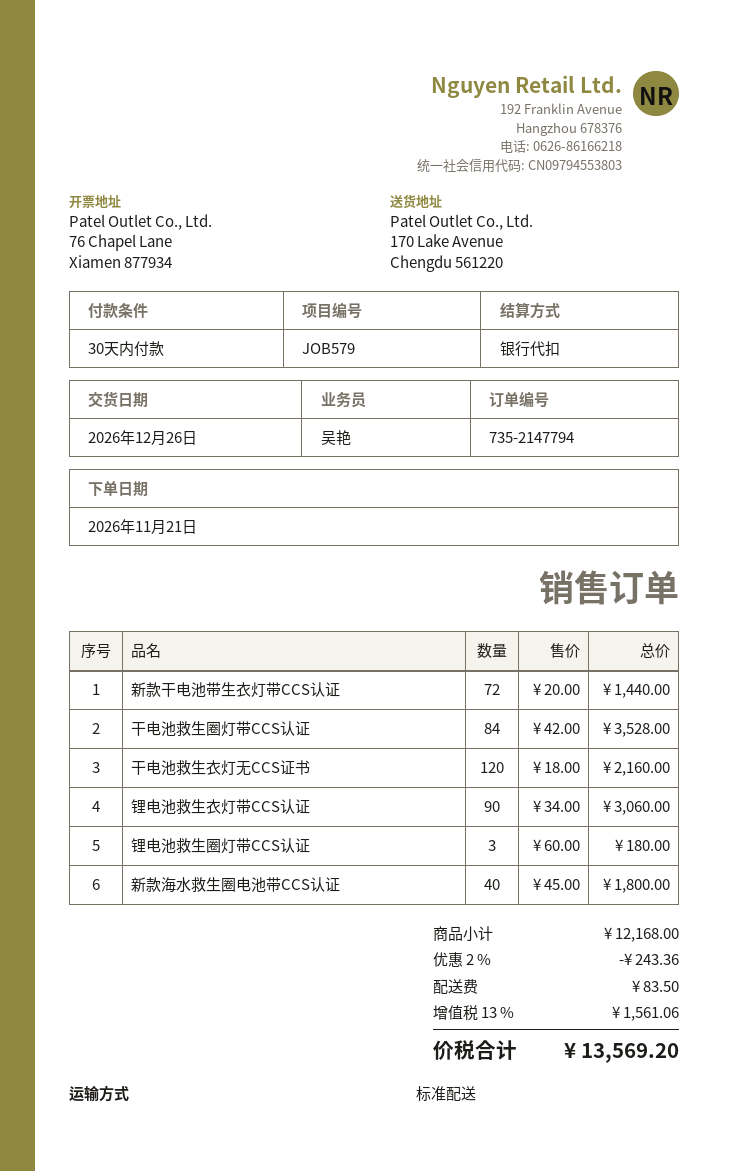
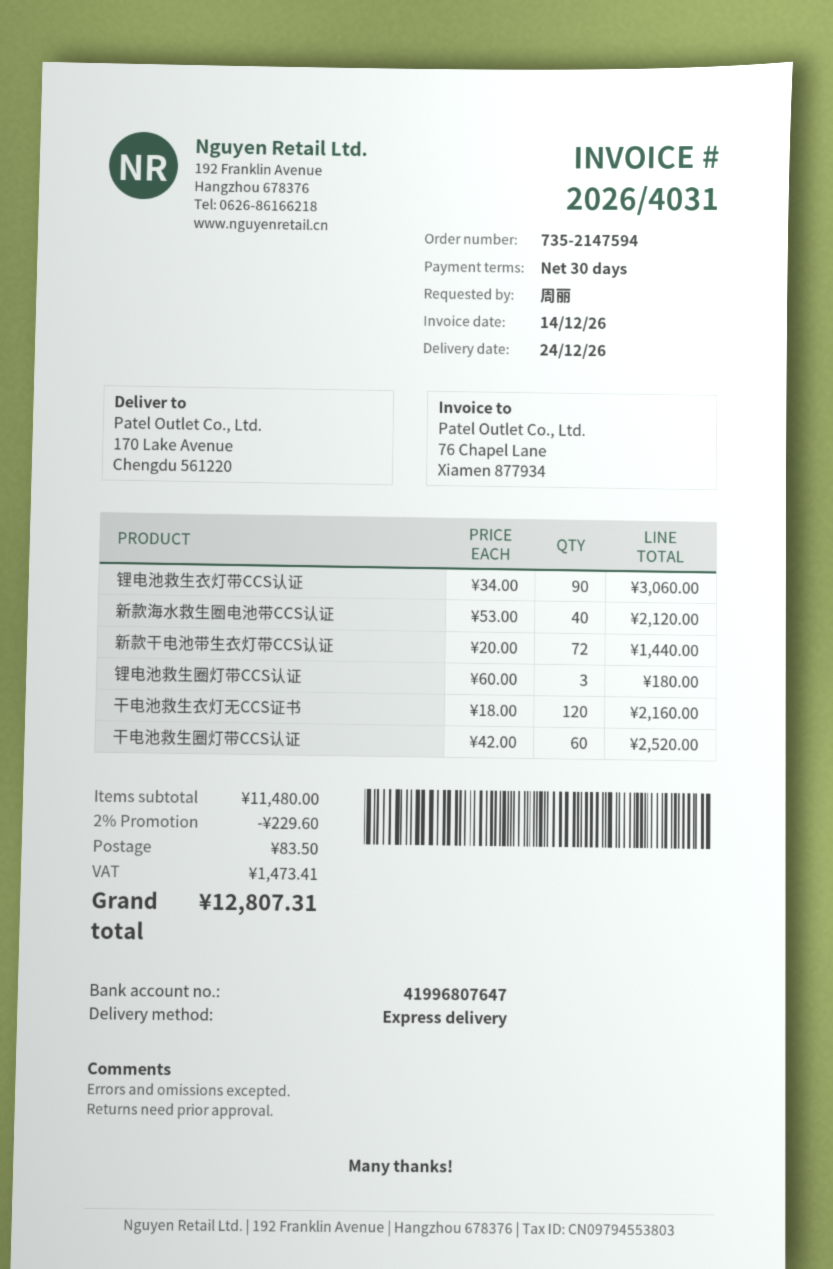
order number: 735-2147794 -> 735-2147594
delivery date: 2026-12-26 -> 2026-12-24
shipping method: standard -> express
干电池救生圈灯带CCS认证: 84 x 42.00 = 3528.00 -> 60 x 42.00 = 2520.00
新款海水救生圈电池带CCS认证: 40 x 45.00 = 1800.00 -> 40 x 53.00 = 2120.00
subtotal: 12168.00 -> 11480.00
discount: 2% = 243.36 -> 2% = 229.60
tax: 1561.06 -> 1473.41
total: 13569.20 -> 12807.31

